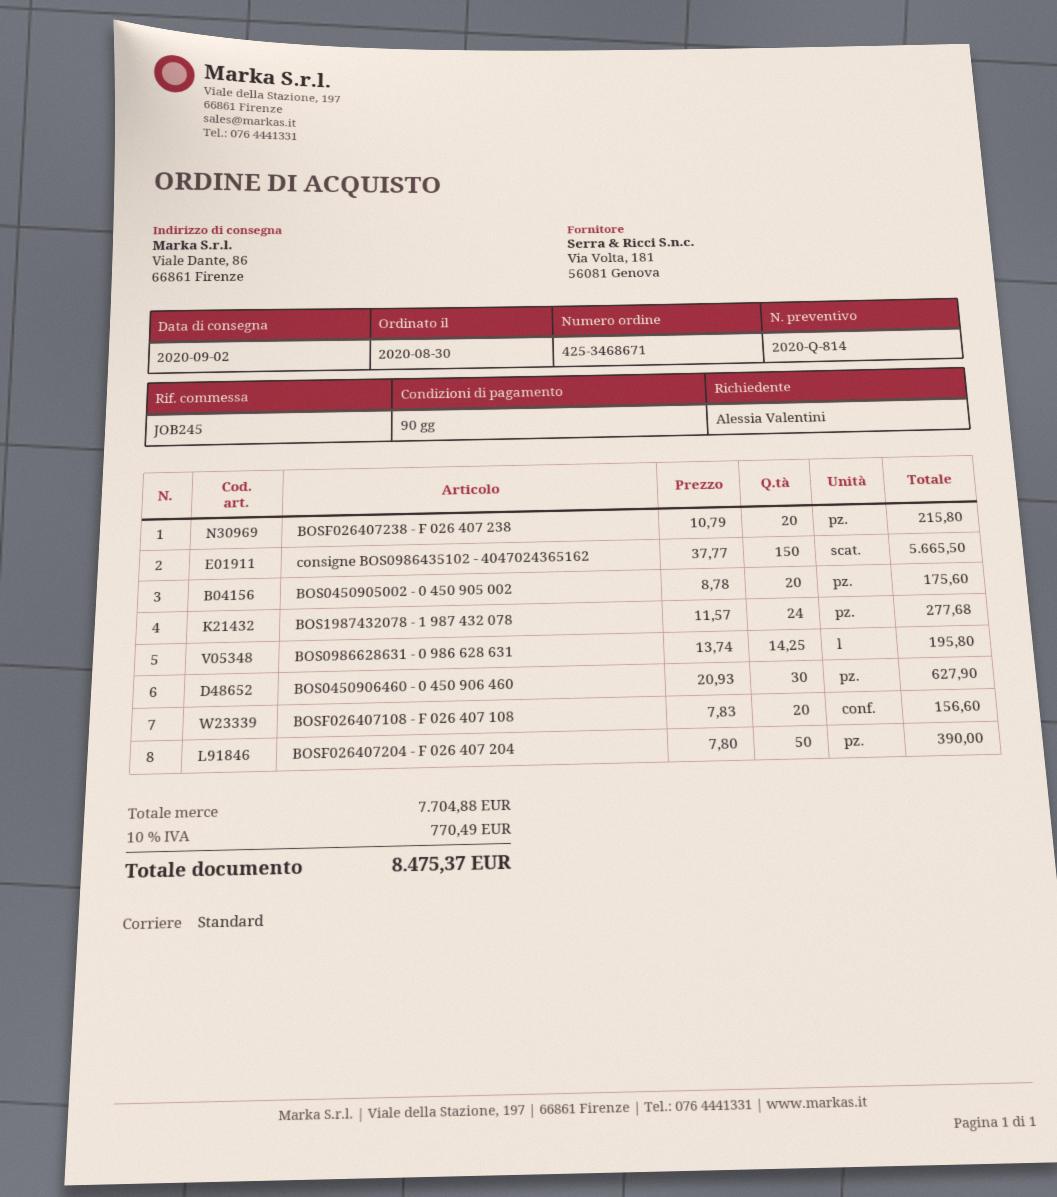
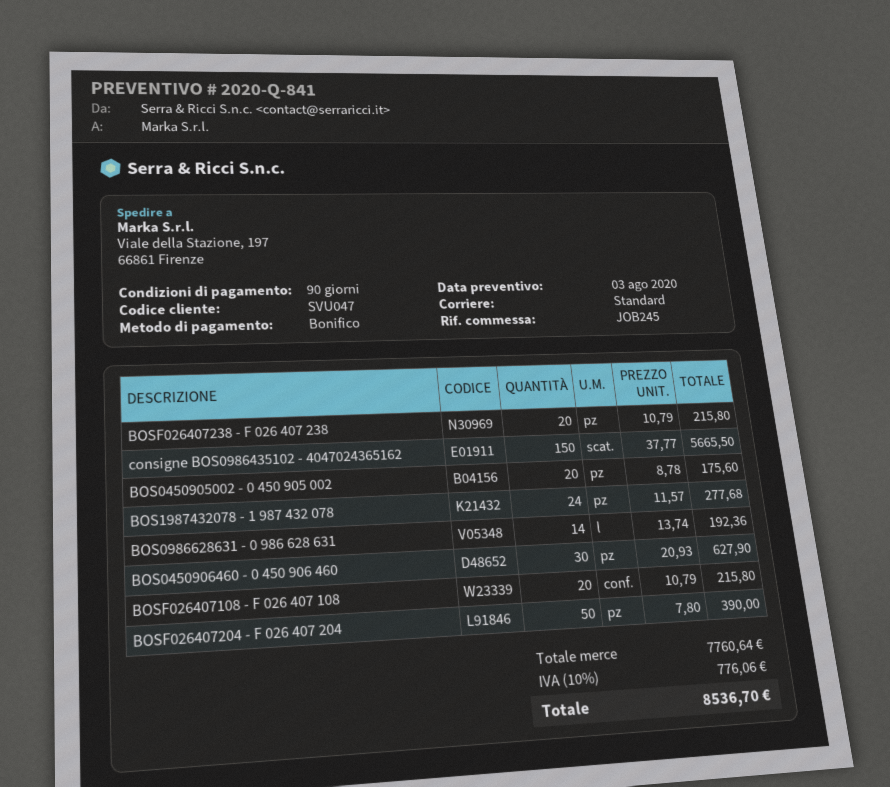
quote number: 2020-Q-814 -> 2020-Q-841
ship to: Viale Dante, 86, 66861 Firenze -> Viale della Stazione, 197, 66861 Firenze
BOS0986628631 - 0 986 628 631: 14.25 x 13.74 = 195.80 -> 14 x 13.74 = 192.36
BOSF026407108 - F 026 407 108: 20 x 7.83 = 156.60 -> 20 x 10.79 = 215.80
subtotal: 7704.88 -> 7760.64
tax: 10% = 770.49 -> 10% = 776.06
total: 8475.37 -> 8536.70

